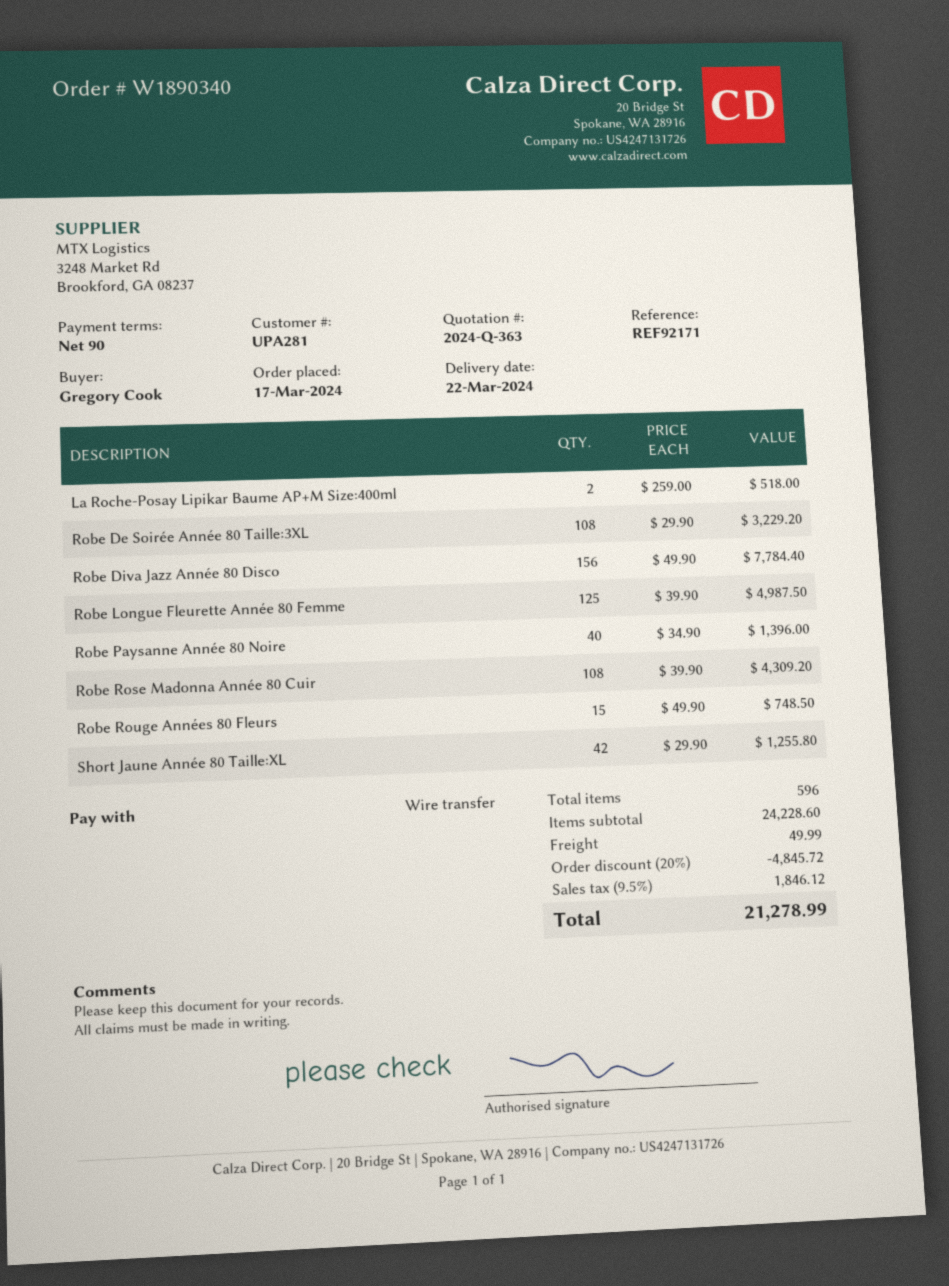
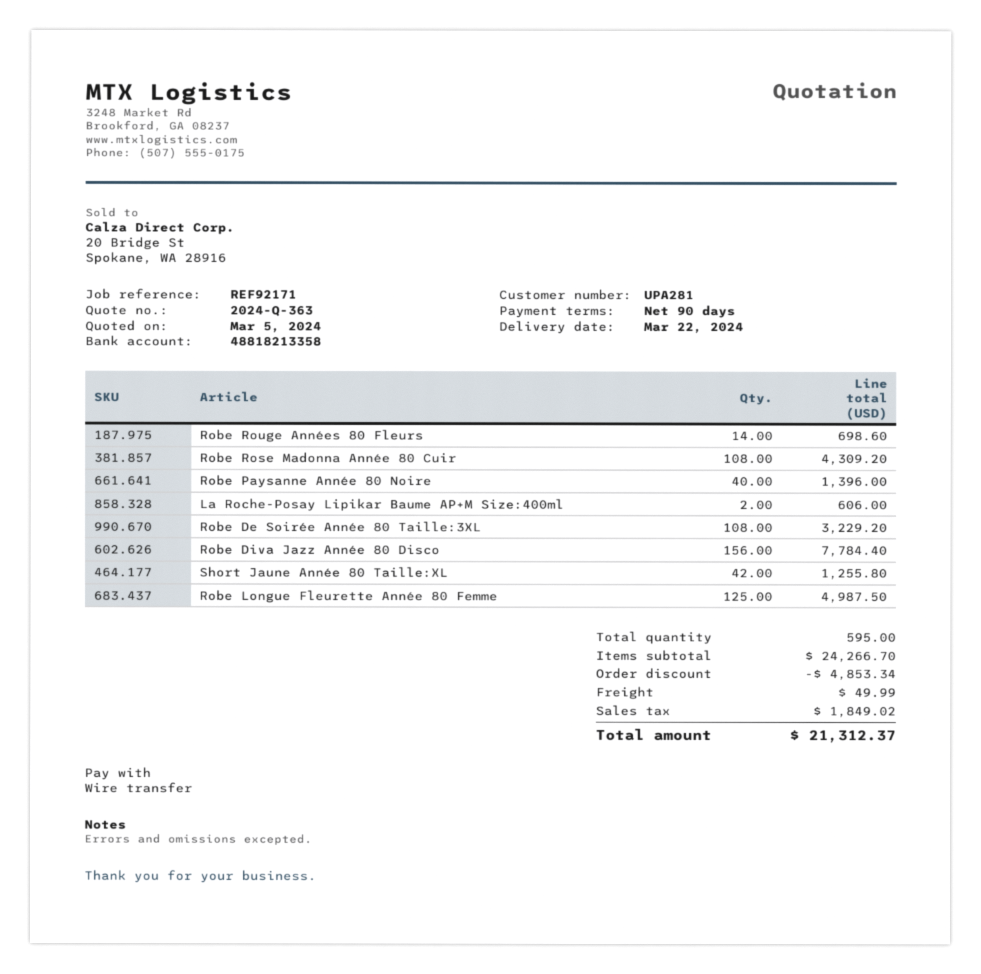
La Roche-Posay Lipikar Baume AP+M Size:400ml: 2 for 518.00 -> 2 for 606.00
Robe Rouge Années 80 Fleurs: 15 for 748.50 -> 14 for 698.60
total quantity: 596 -> 595
subtotal: 24228.60 -> 24266.70
discount: 4845.72 -> 4853.34
tax: 1846.12 -> 1849.02
total: 21278.99 -> 21312.37

